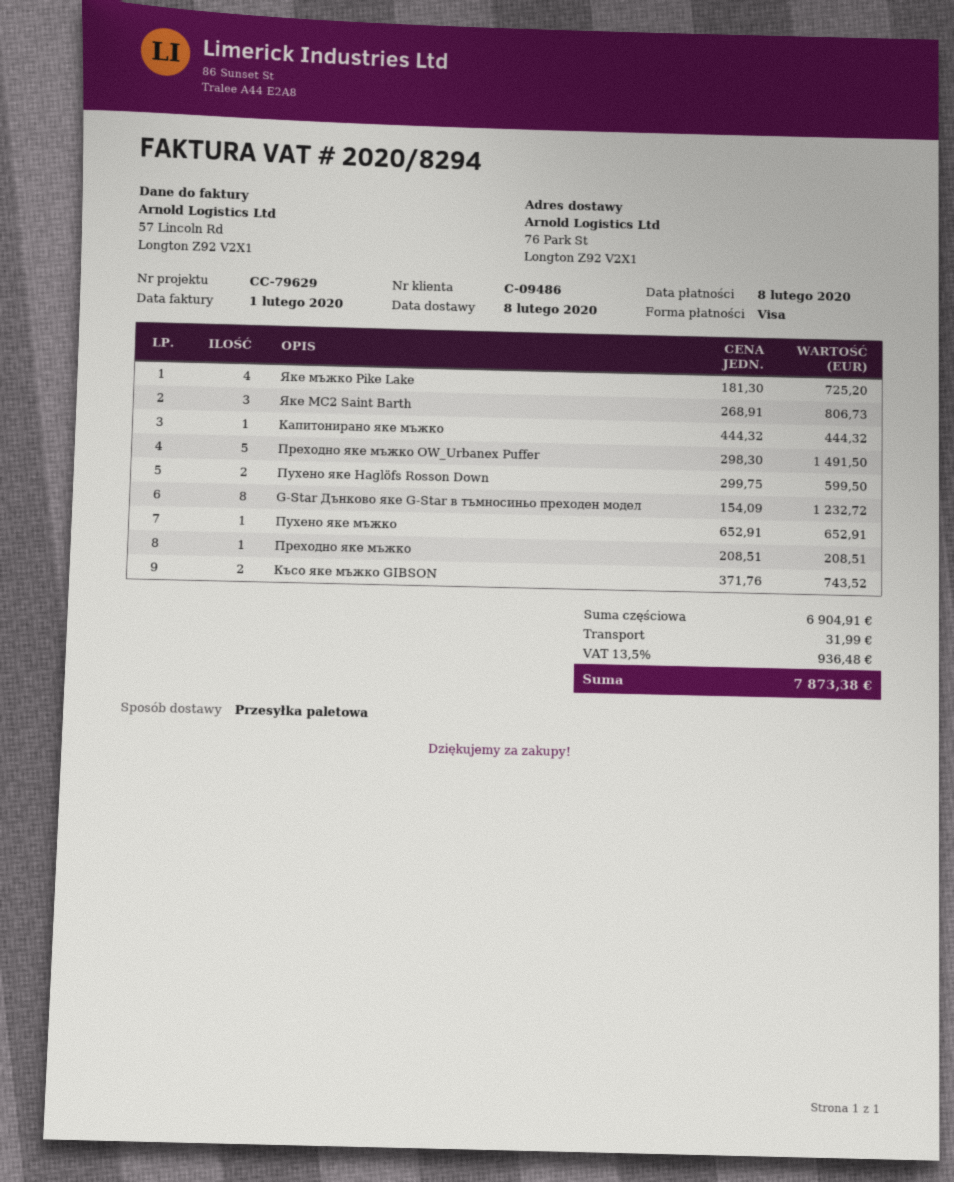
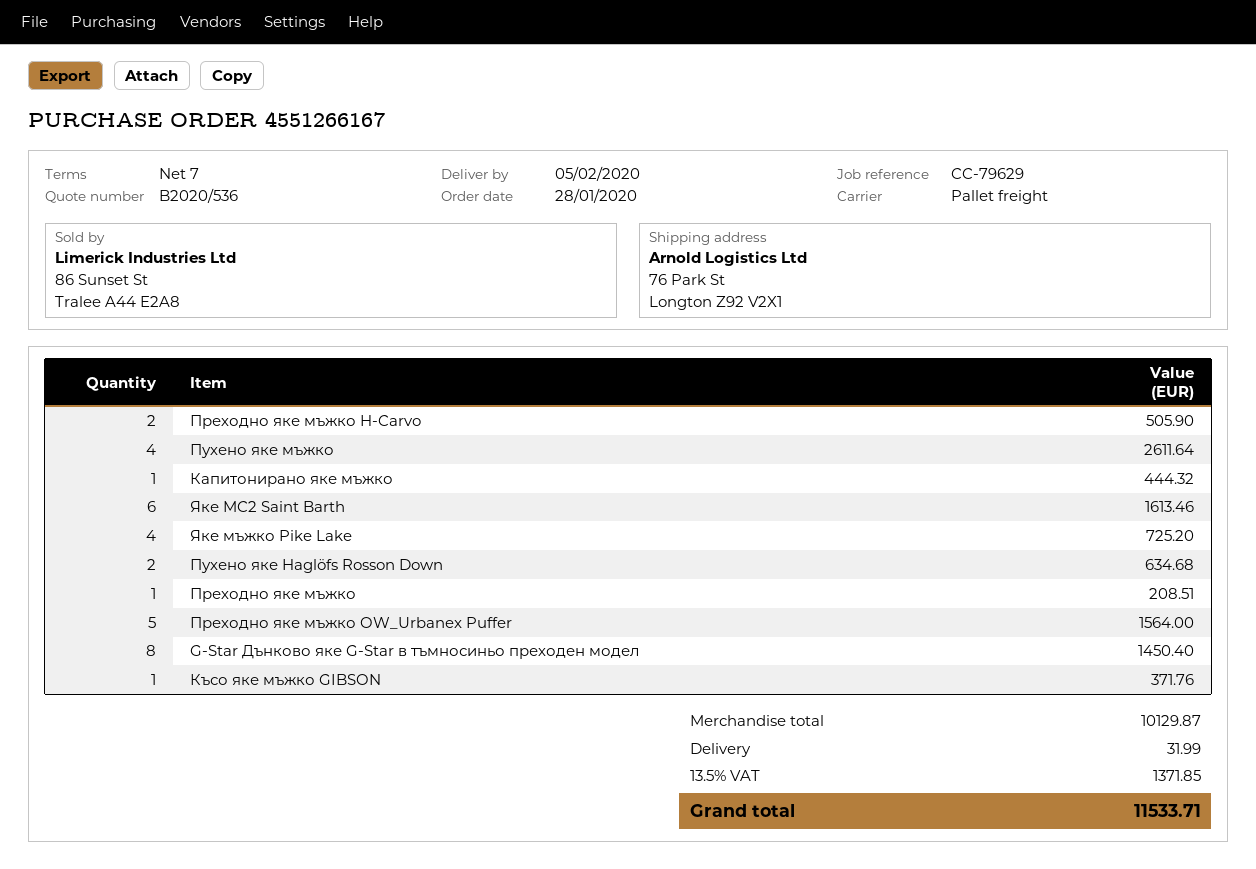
delivery date: 2020-02-08 -> 2020-02-05
Яке MC2 Saint Barth: 3 for 806.73 -> 6 for 1613.46
Преходно яке мъжко OW_Urbanex Puffer: 5 for 1491.50 -> 5 for 1564.00
Пухено яке Haglöfs Rosson Down: 2 for 599.50 -> 2 for 634.68
G-Star Дънково яке G-Star в тъмносиньо преходен модел: 8 for 1232.72 -> 8 for 1450.40
Пухено яке мъжко: 1 for 652.91 -> 4 for 2611.64
Късо яке мъжко GIBSON: 2 for 743.52 -> 1 for 371.76
Преходно яке мъжко H-Carvo: none -> 2 for 505.90
subtotal: 6904.91 -> 10129.87
tax: 13.5% = 936.48 -> 13.5% = 1371.85
total: 7873.38 -> 11533.71

